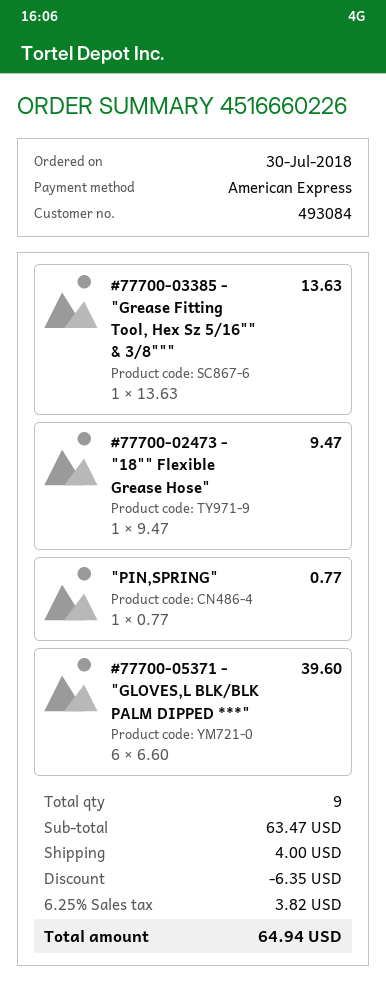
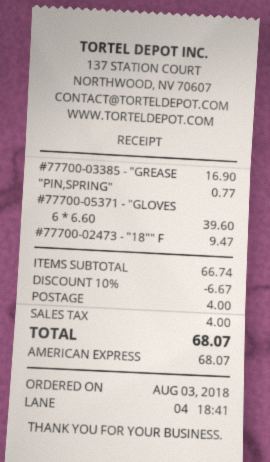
order date: 2018-07-30 -> 2018-08-03
#77700-03385 - "Grease Fitting Tool, Hex Sz 5/16"" & 3/8""": 1 x 13.63 = 13.63 -> 1 x 16.90 = 16.90
subtotal: 63.47 -> 66.74
discount: 6.35 -> 6.67
tax: 3.82 -> 4.00
total: 64.94 -> 68.07

